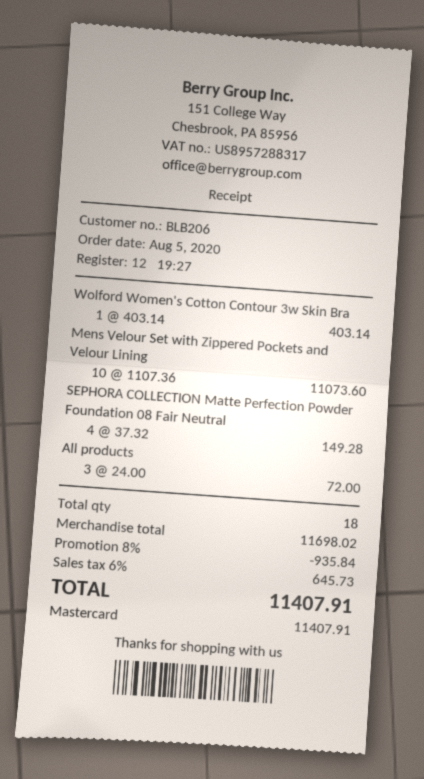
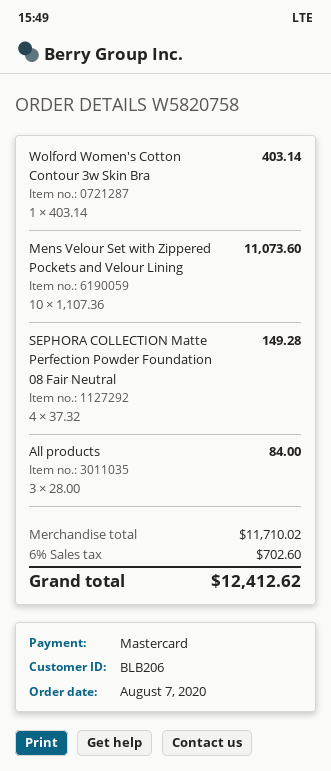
order date: 2020-08-05 -> 2020-08-07
All products: 3 x 24.00 = 72.00 -> 3 x 28.00 = 84.00
subtotal: 11698.02 -> 11710.02
discount: 8% = 935.84 -> none
tax: 6% = 645.73 -> 6% = 702.60
total: 11407.91 -> 12412.62

